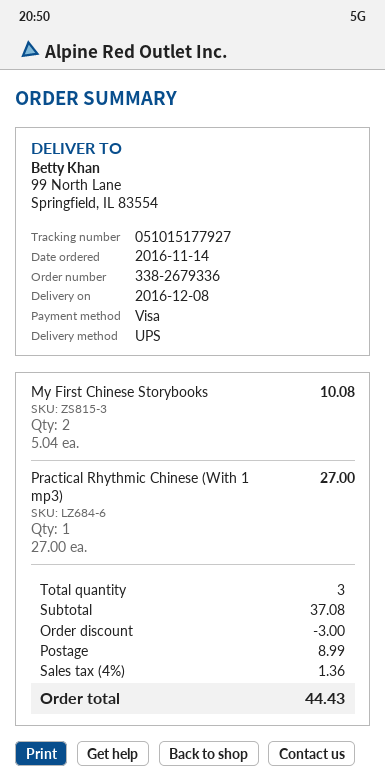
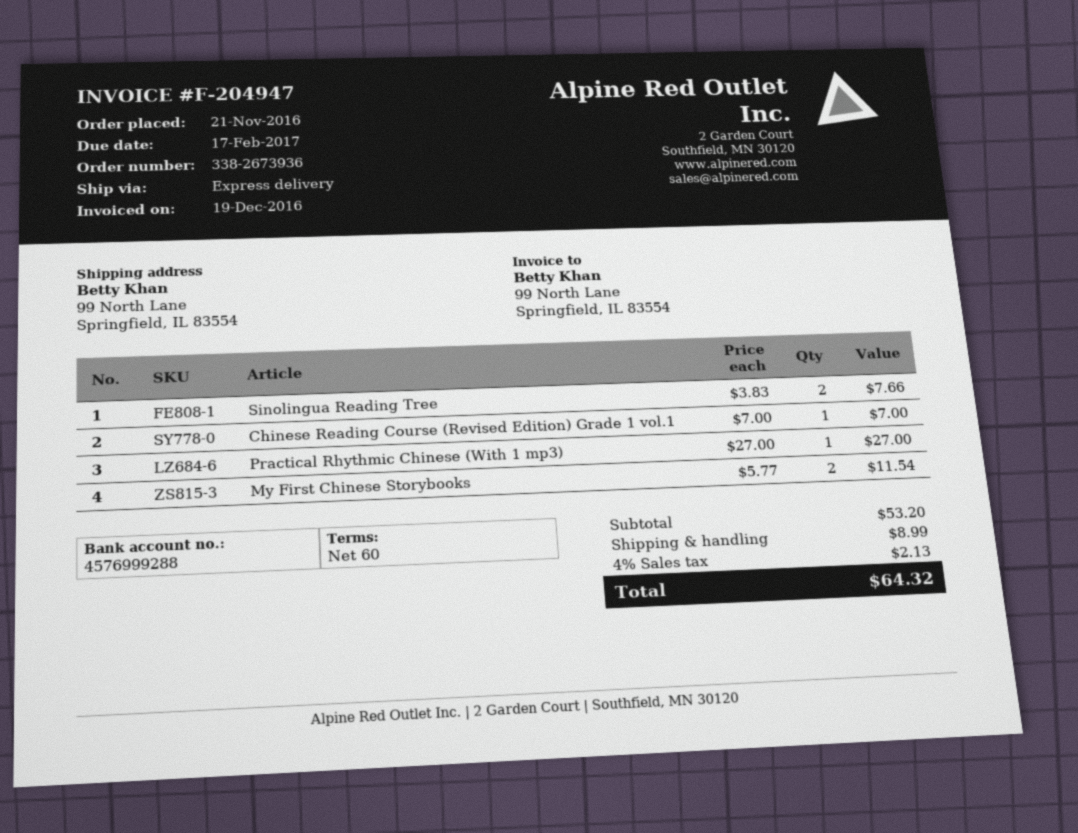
order number: 338-2679336 -> 338-2673936
order date: 2016-11-14 -> 2016-11-21
shipping method: UPS -> express
My First Chinese Storybooks: 2 x 5.04 = 10.08 -> 2 x 5.77 = 11.54
Sinolingua Reading Tree: none -> 2 x 3.83 = 7.66
Chinese Reading Course (Revised Edition) Grade 1 vol.1: none -> 1 x 7.00 = 7.00
subtotal: 37.08 -> 53.20
discount: 3.00 -> none
tax: 4% = 1.36 -> 4% = 2.13
total: 44.43 -> 64.32

